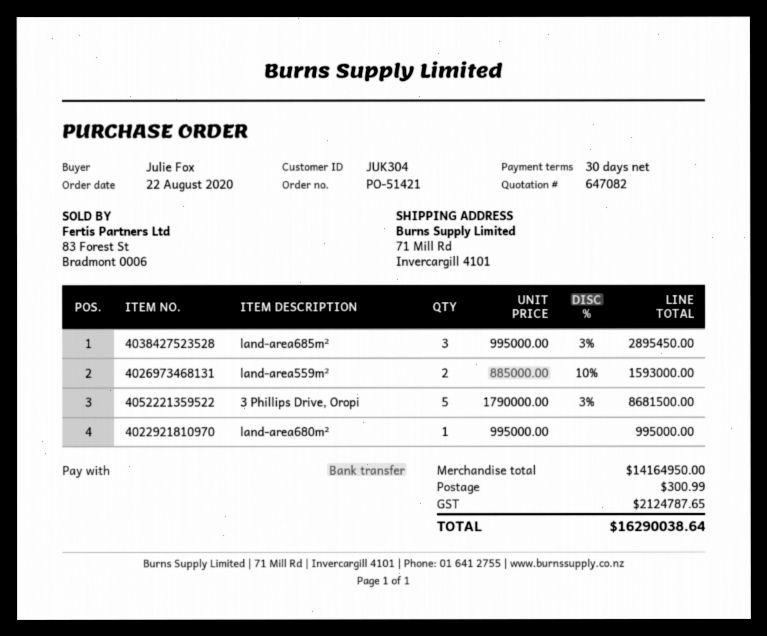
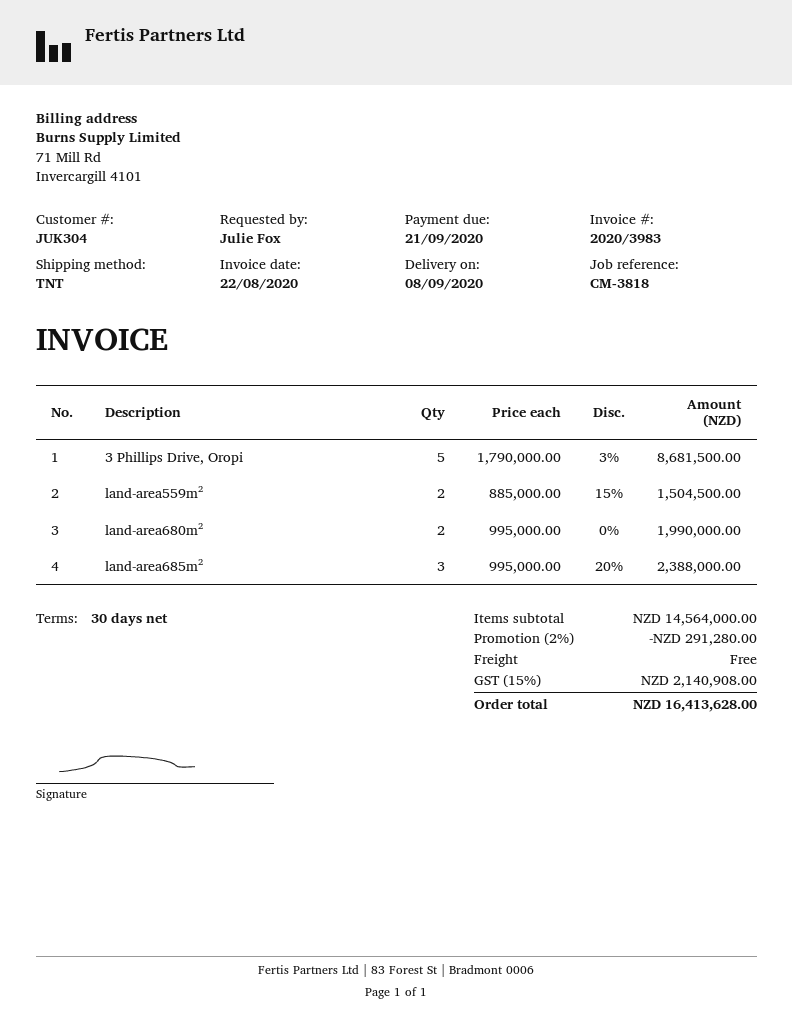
land-area685m²: 3 x 995000.00 - 3% = 2895450.00 -> 3 x 995000.00 - 20% = 2388000.00
land-area559m²: 2 x 885000.00 - 10% = 1593000.00 -> 2 x 885000.00 - 15% = 1504500.00
land-area680m²: 1 x 995000.00 = 995000.00 -> 2 x 995000.00 = 1990000.00
subtotal: 14164950.00 -> 14564000.00
discount: none -> 2% = 291280.00
shipping: 300.99 -> 0.00
tax: 2124787.65 -> 2140908.00
total: 16290038.64 -> 16413628.00

